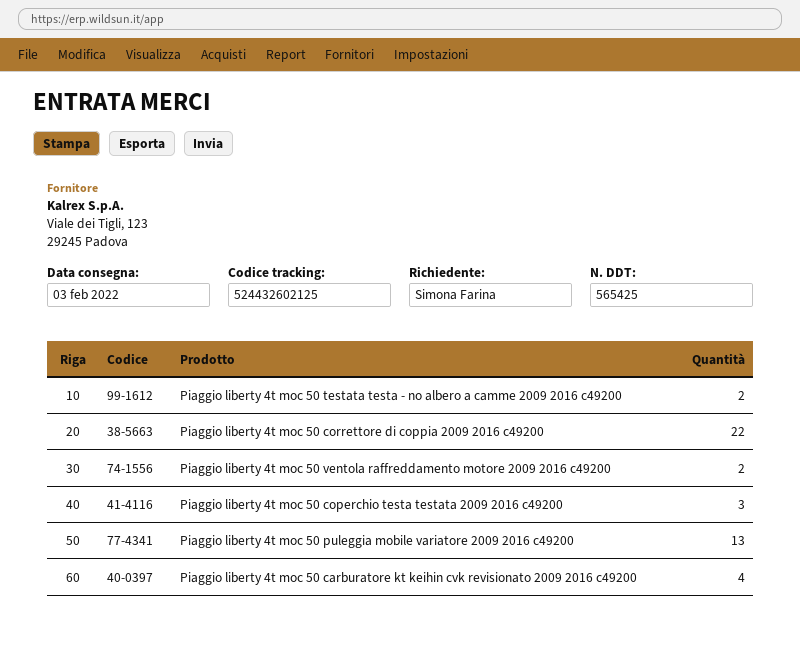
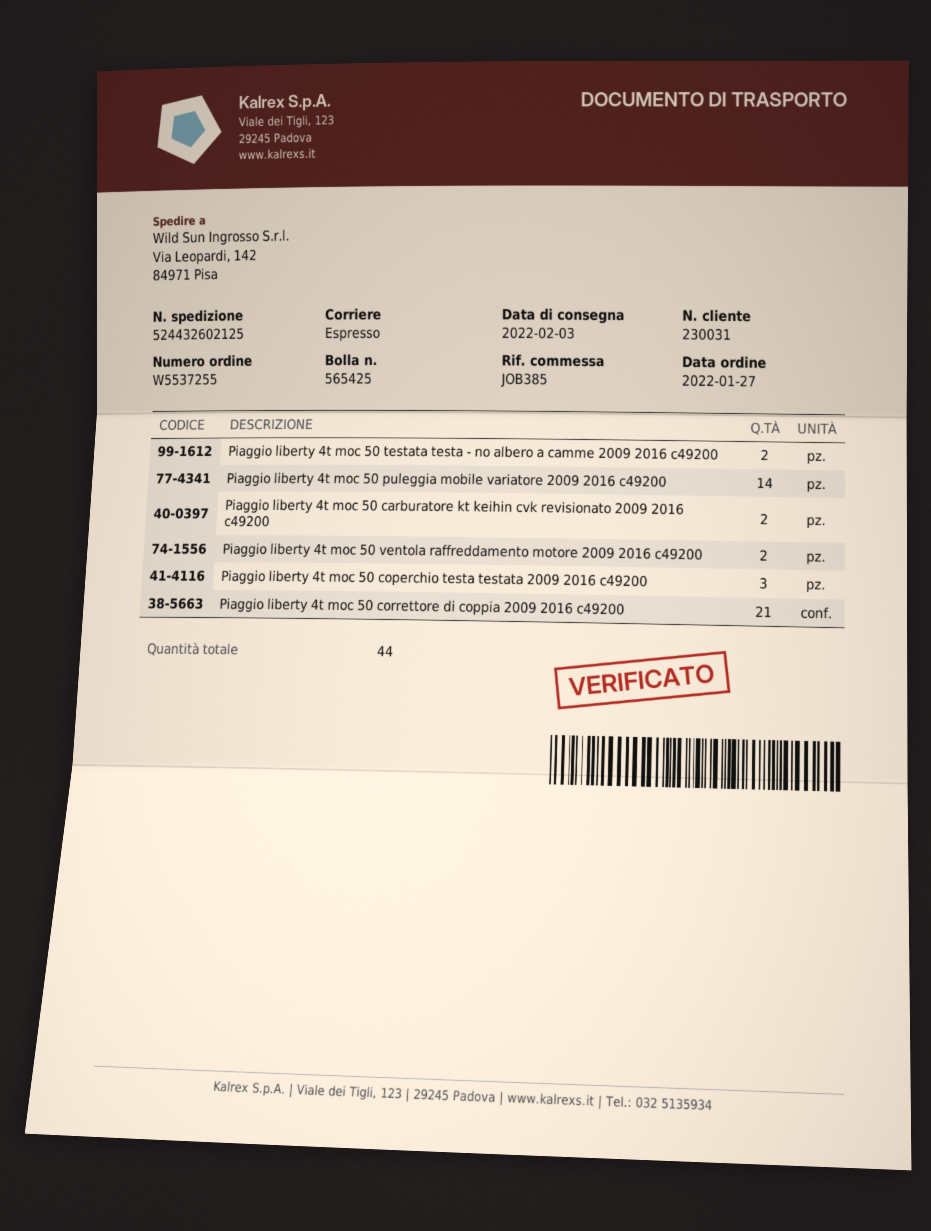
Piaggio liberty 4t moc 50 correttore di coppia 2009 2016 c49200: 22 -> 21
Piaggio liberty 4t moc 50 puleggia mobile variatore 2009 2016 c49200: 13 -> 14
Piaggio liberty 4t moc 50 carburatore kt keihin cvk revisionato 2009 2016 c49200: 4 -> 2

